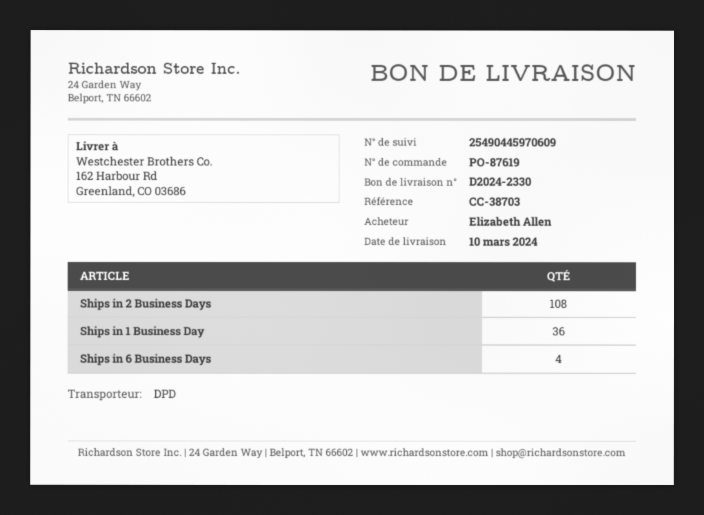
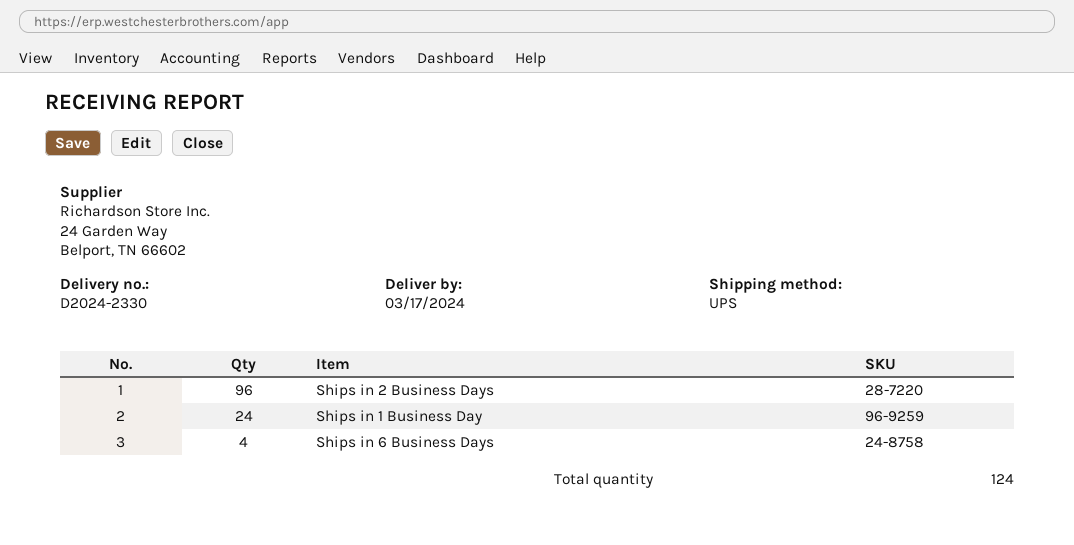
delivery date: 2024-03-10 -> 2024-03-17
shipping method: DPD -> UPS
Ships in 2 Business Days: 108 -> 96
Ships in 1 Business Day: 36 -> 24

